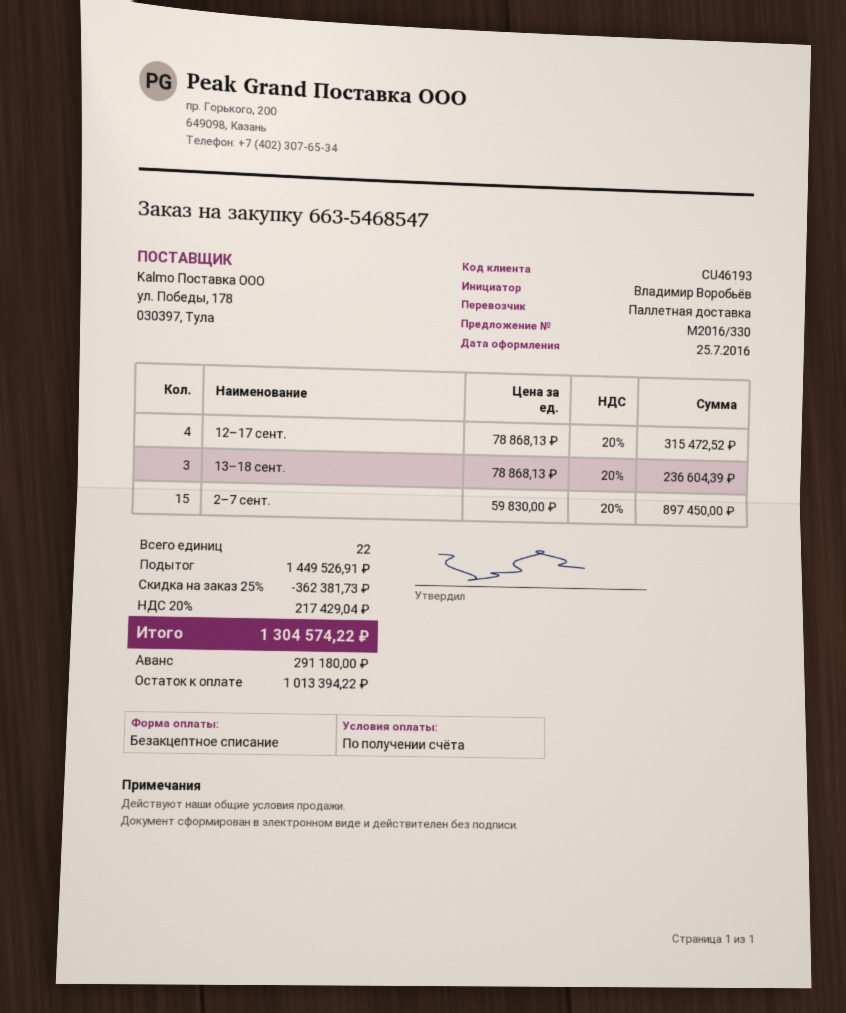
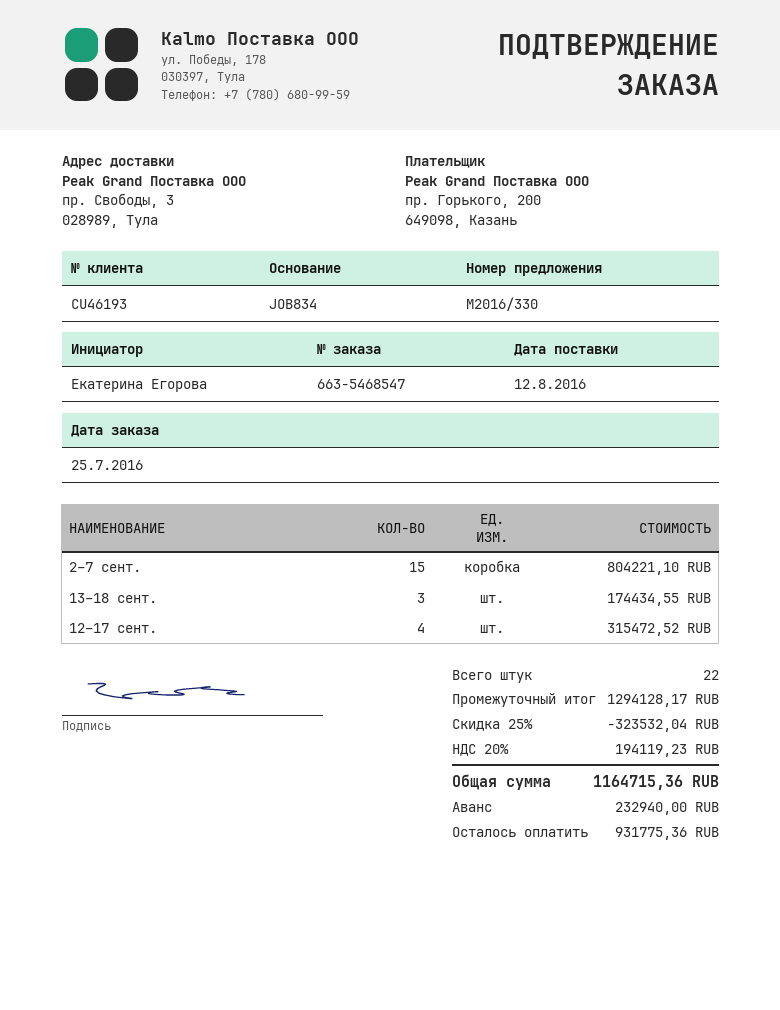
ordered by: Владимир Воробьёв -> Екатерина Егорова
13–18 сент.: 3 for 236604.39 -> 3 for 174434.55
2–7 сент.: 15 for 897450.00 -> 15 for 804221.10
subtotal: 1449526.91 -> 1294128.17
discount: 25% = 362381.73 -> 25% = 323532.04
tax: 20% = 217429.04 -> 20% = 194119.23
total: 1304574.22 -> 1164715.36
deposit: 291180.00 -> 232940.00
balance: 1013394.22 -> 931775.36

